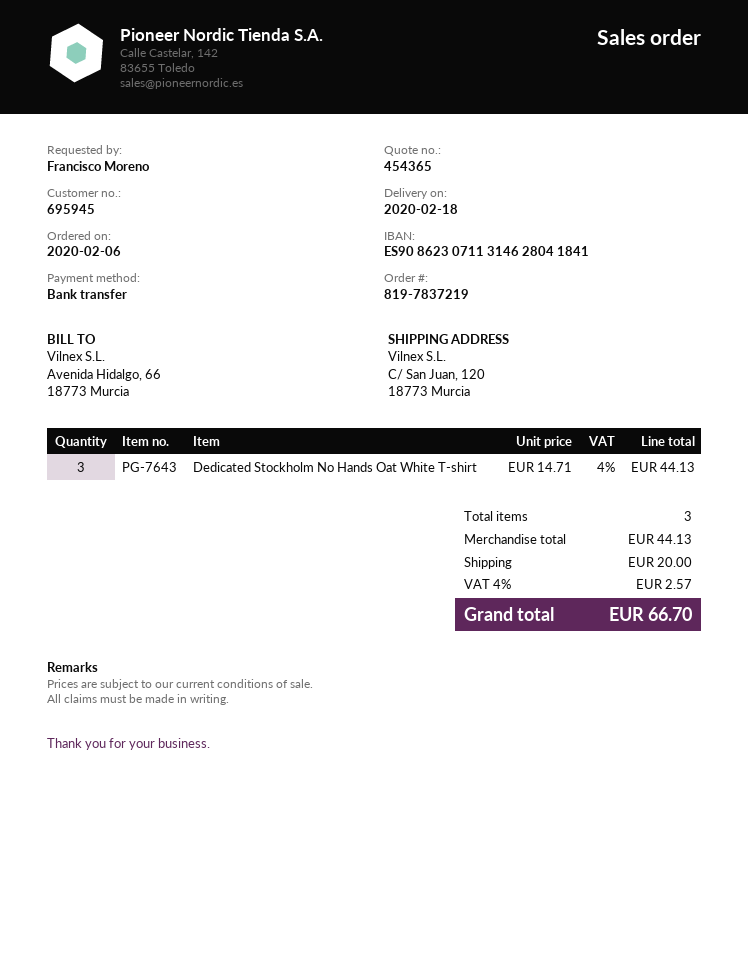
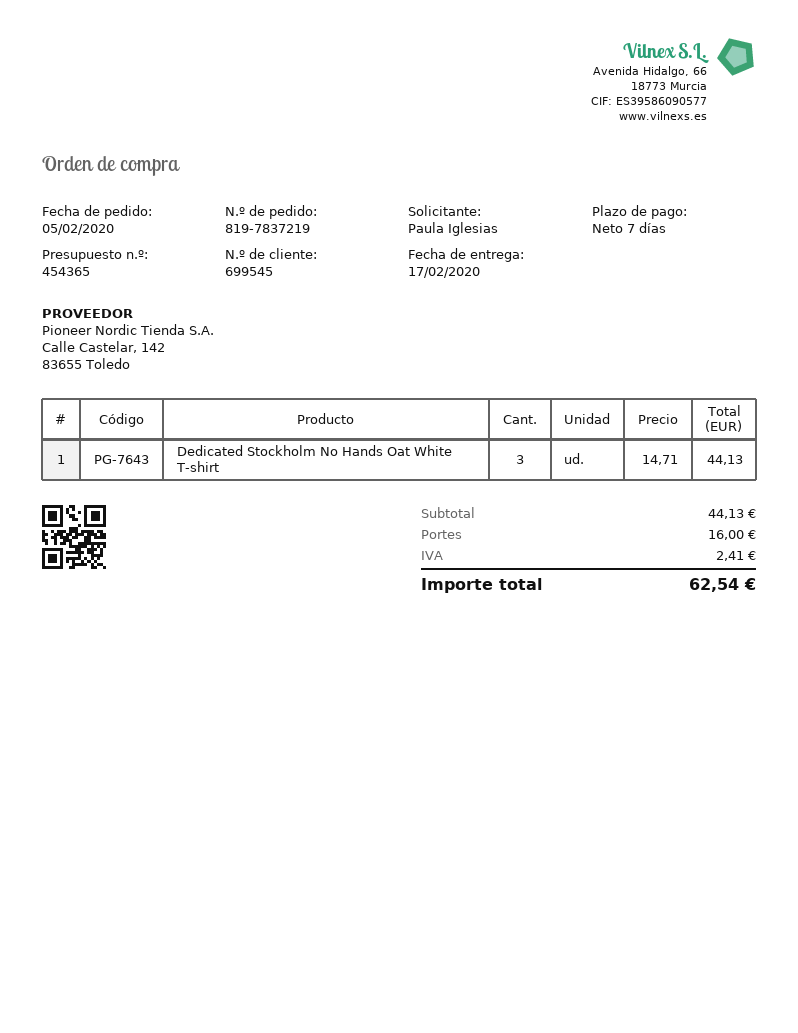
order date: 2020-02-06 -> 2020-02-05
delivery date: 2020-02-18 -> 2020-02-17
customer number: 695945 -> 699545
ordered by: Francisco Moreno -> Paula Iglesias
shipping: 20.00 -> 16.00
tax: 2.57 -> 2.41
total: 66.70 -> 62.54

